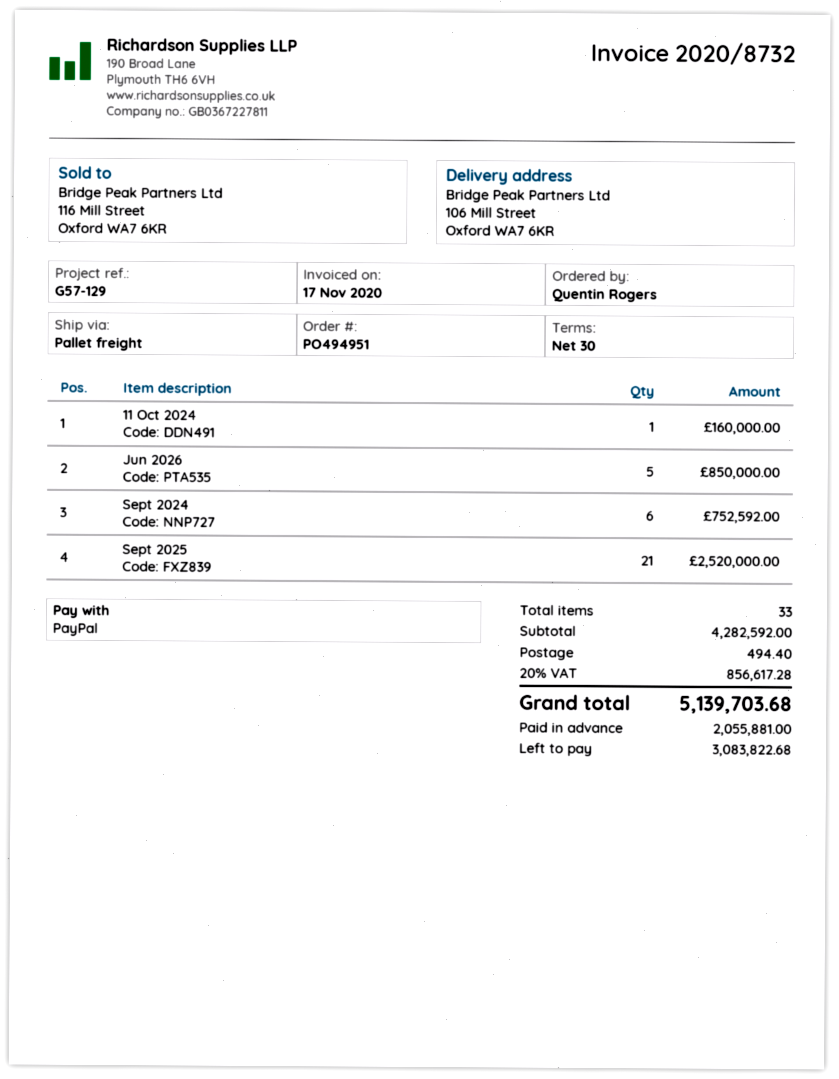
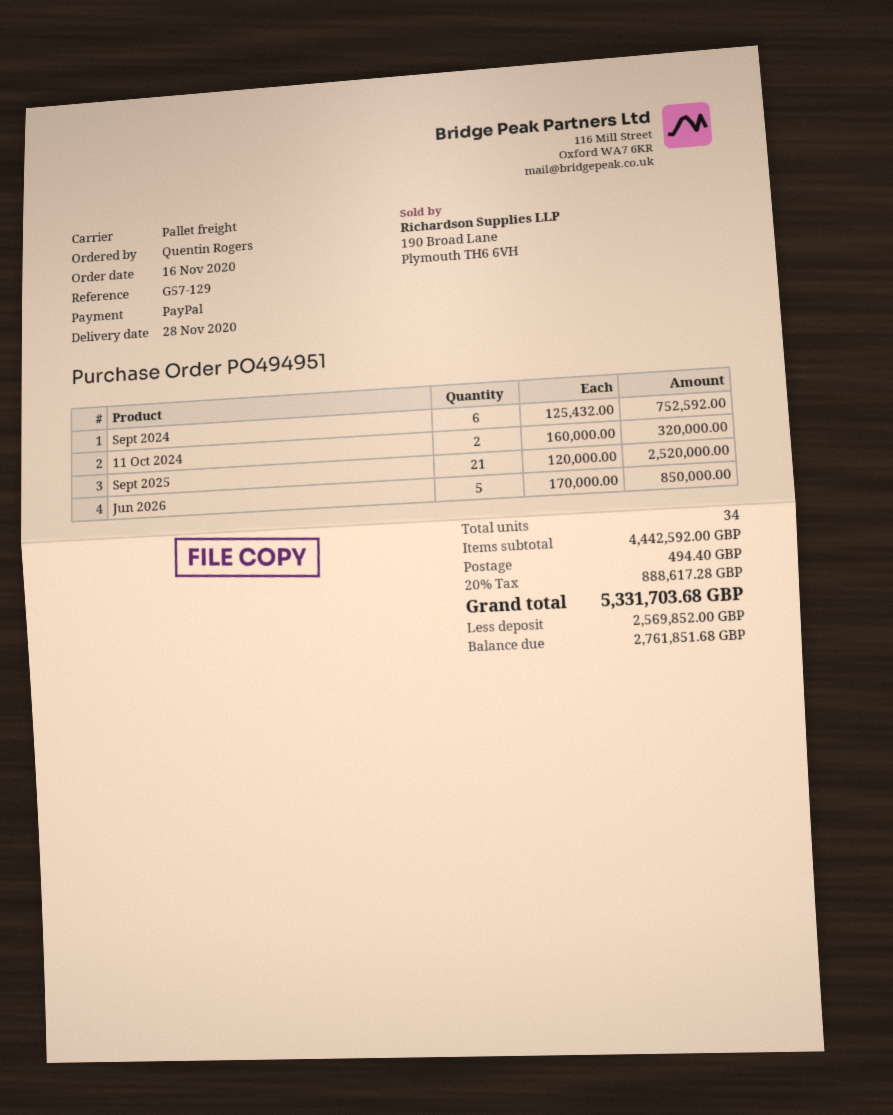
11 Oct 2024: 1 for 160000.00 -> 2 for 320000.00
total quantity: 33 -> 34
subtotal: 4282592.00 -> 4442592.00
tax: 20% = 856617.28 -> 20% = 888617.28
total: 5139703.68 -> 5331703.68
deposit: 2055881.00 -> 2569852.00
balance: 3083822.68 -> 2761851.68

